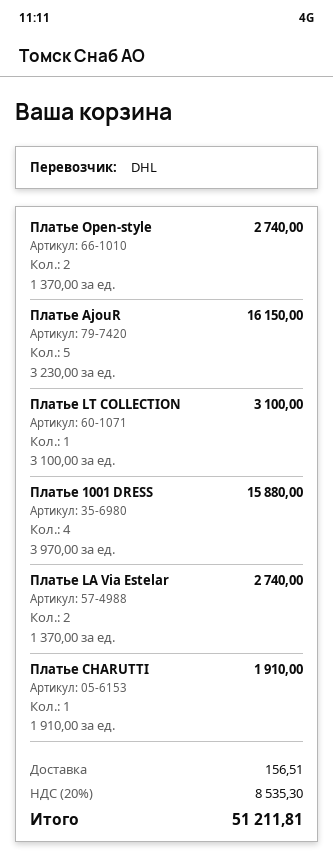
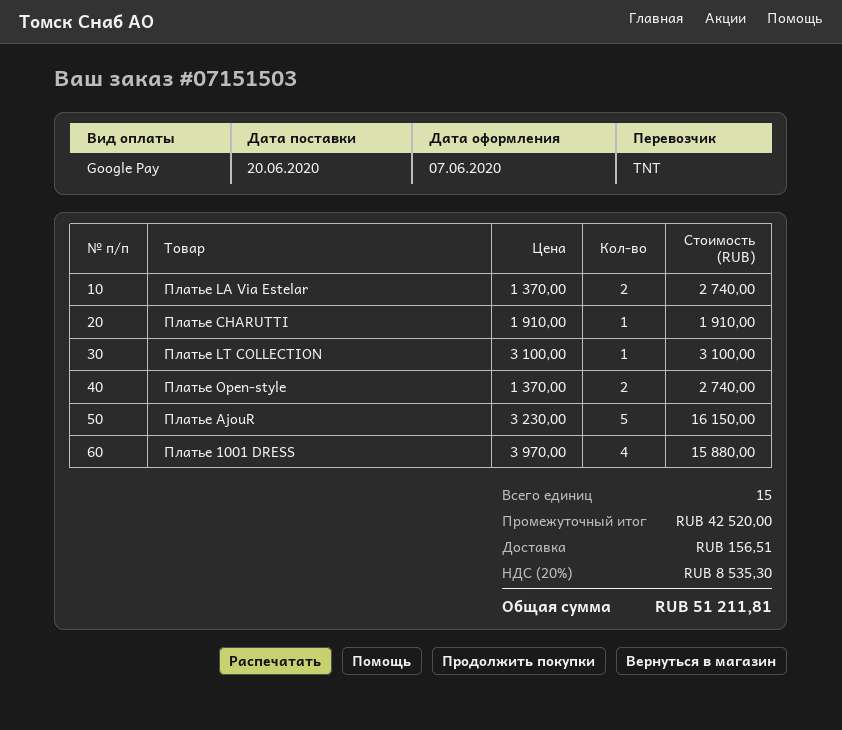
shipping method: DHL -> TNT

